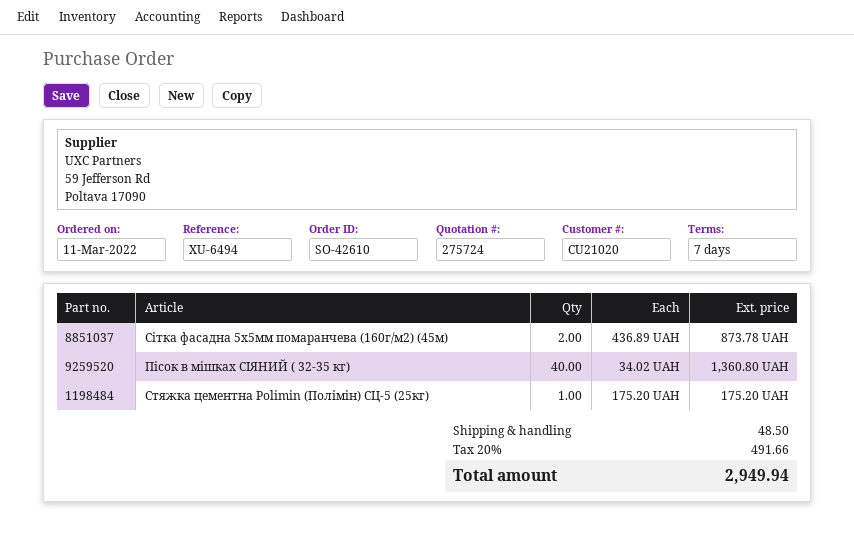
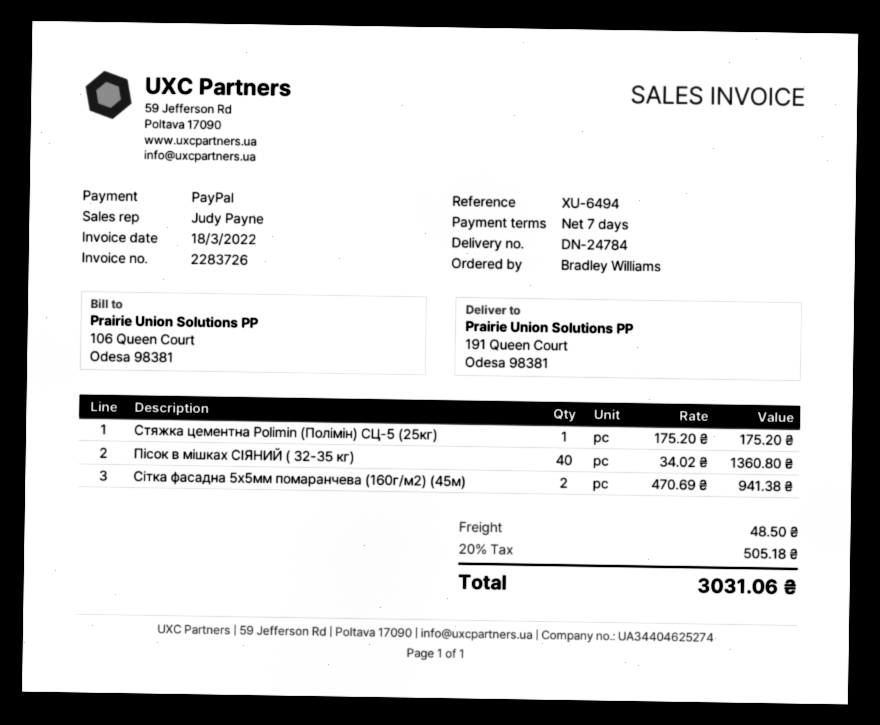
Сітка фасадна 5х5мм помаранчева (160г/м2) (45м): 2 x 436.89 = 873.78 -> 2 x 470.69 = 941.38
tax: 20% = 491.66 -> 20% = 505.18
total: 2949.94 -> 3031.06

